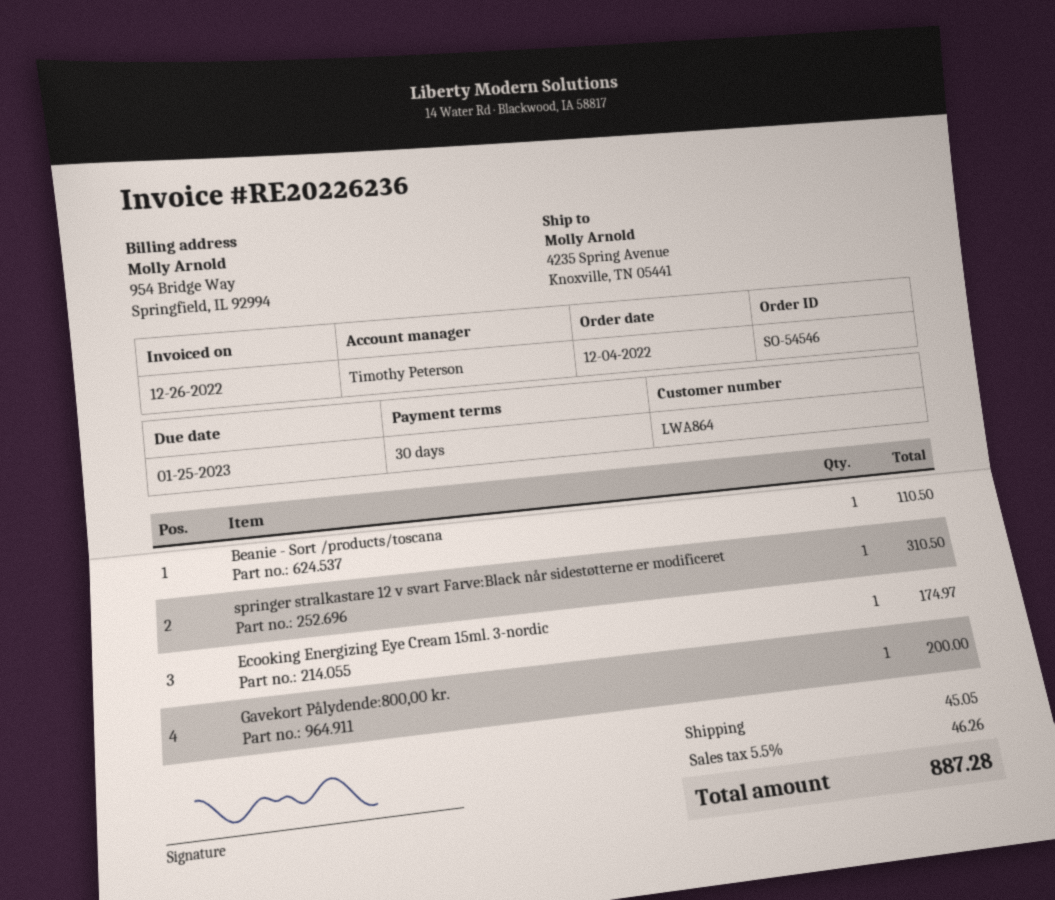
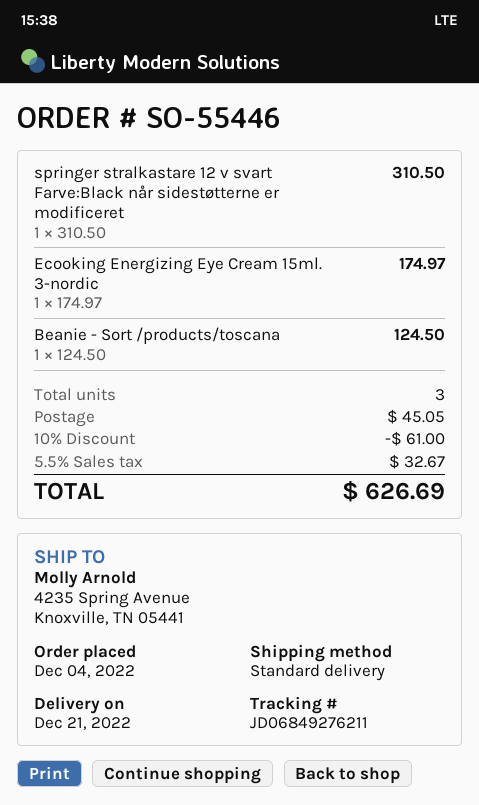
order number: SO-54546 -> SO-55446
Beanie - Sort /products/toscana: 1 for 110.50 -> 1 for 124.50
Gavekort Pålydende:800,00 kr.: 1 for 200.00 -> none
discount: none -> 10% = 61.00
tax: 5.5% = 46.26 -> 5.5% = 32.67
total: 887.28 -> 626.69

